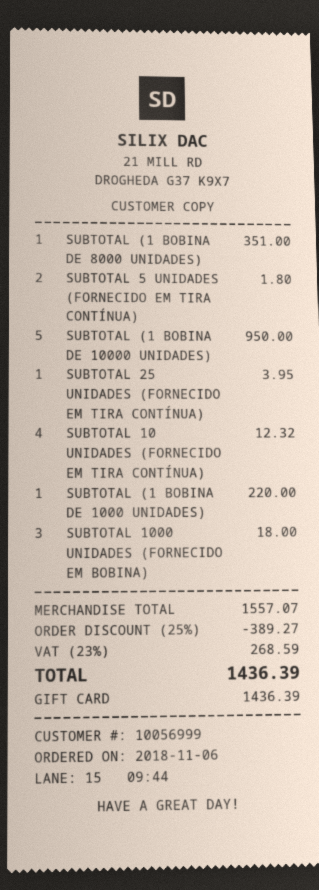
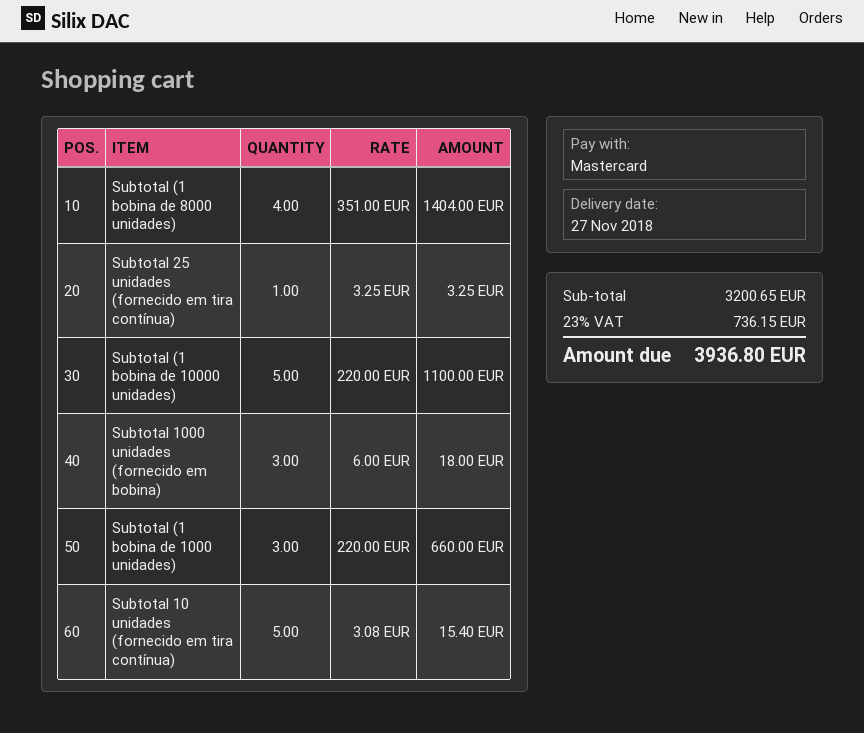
payment method: gift card -> Mastercard
SUBTOTAL (1 BOBINA DE 8000 UNIDADES): 1 for 351.00 -> 4 for 1404.00
SUBTOTAL 5 UNIDADES (FORNECIDO EM TIRA CONTÍNUA): 2 for 1.80 -> none
SUBTOTAL (1 BOBINA DE 10000 UNIDADES): 5 for 950.00 -> 5 for 1100.00
SUBTOTAL 25 UNIDADES (FORNECIDO EM TIRA CONTÍNUA): 1 for 3.95 -> 1 for 3.25
SUBTOTAL 10 UNIDADES (FORNECIDO EM TIRA CONTÍNUA): 4 for 12.32 -> 5 for 15.40
SUBTOTAL (1 BOBINA DE 1000 UNIDADES): 1 for 220.00 -> 3 for 660.00
subtotal: 1557.07 -> 3200.65
discount: 25% = 389.27 -> none
tax: 23% = 268.59 -> 23% = 736.15
total: 1436.39 -> 3936.80

